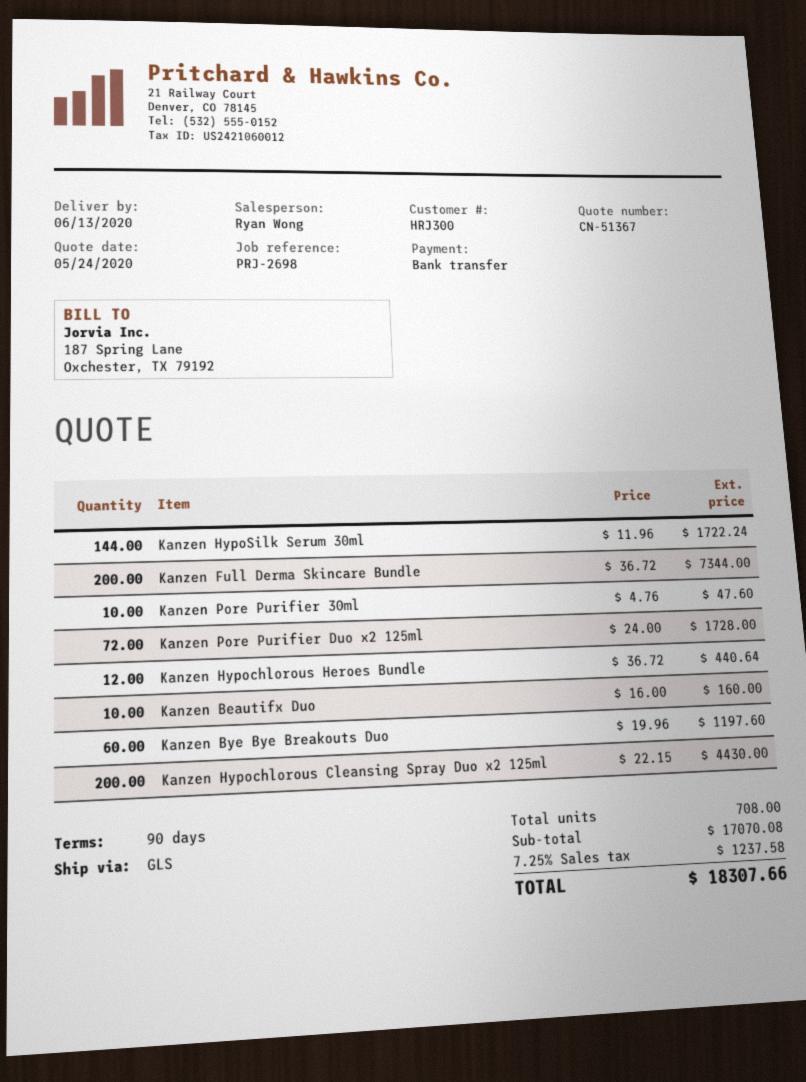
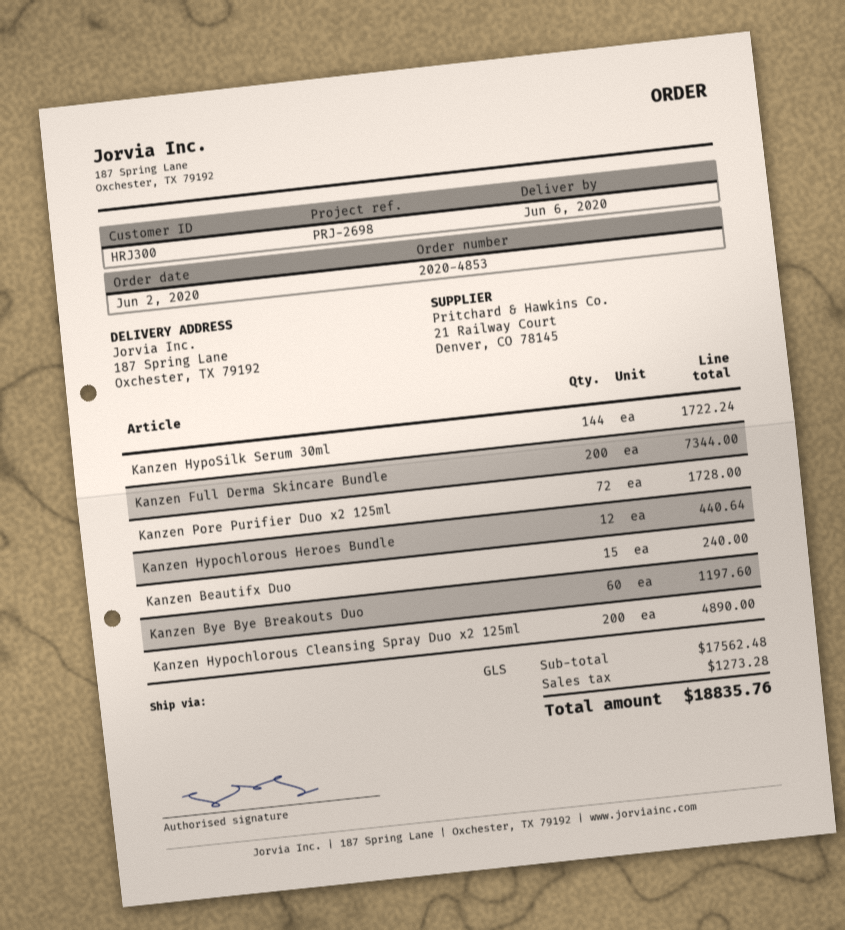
delivery date: 2020-06-13 -> 2020-06-06
Kanzen Pore Purifier 30ml: 10 for 47.60 -> none
Kanzen Beautifx Duo: 10 for 160.00 -> 15 for 240.00
Kanzen Hypochlorous Cleansing Spray Duo x2 125ml: 200 for 4430.00 -> 200 for 4890.00
subtotal: 17070.08 -> 17562.48
tax: 1237.58 -> 1273.28
total: 18307.66 -> 18835.76

